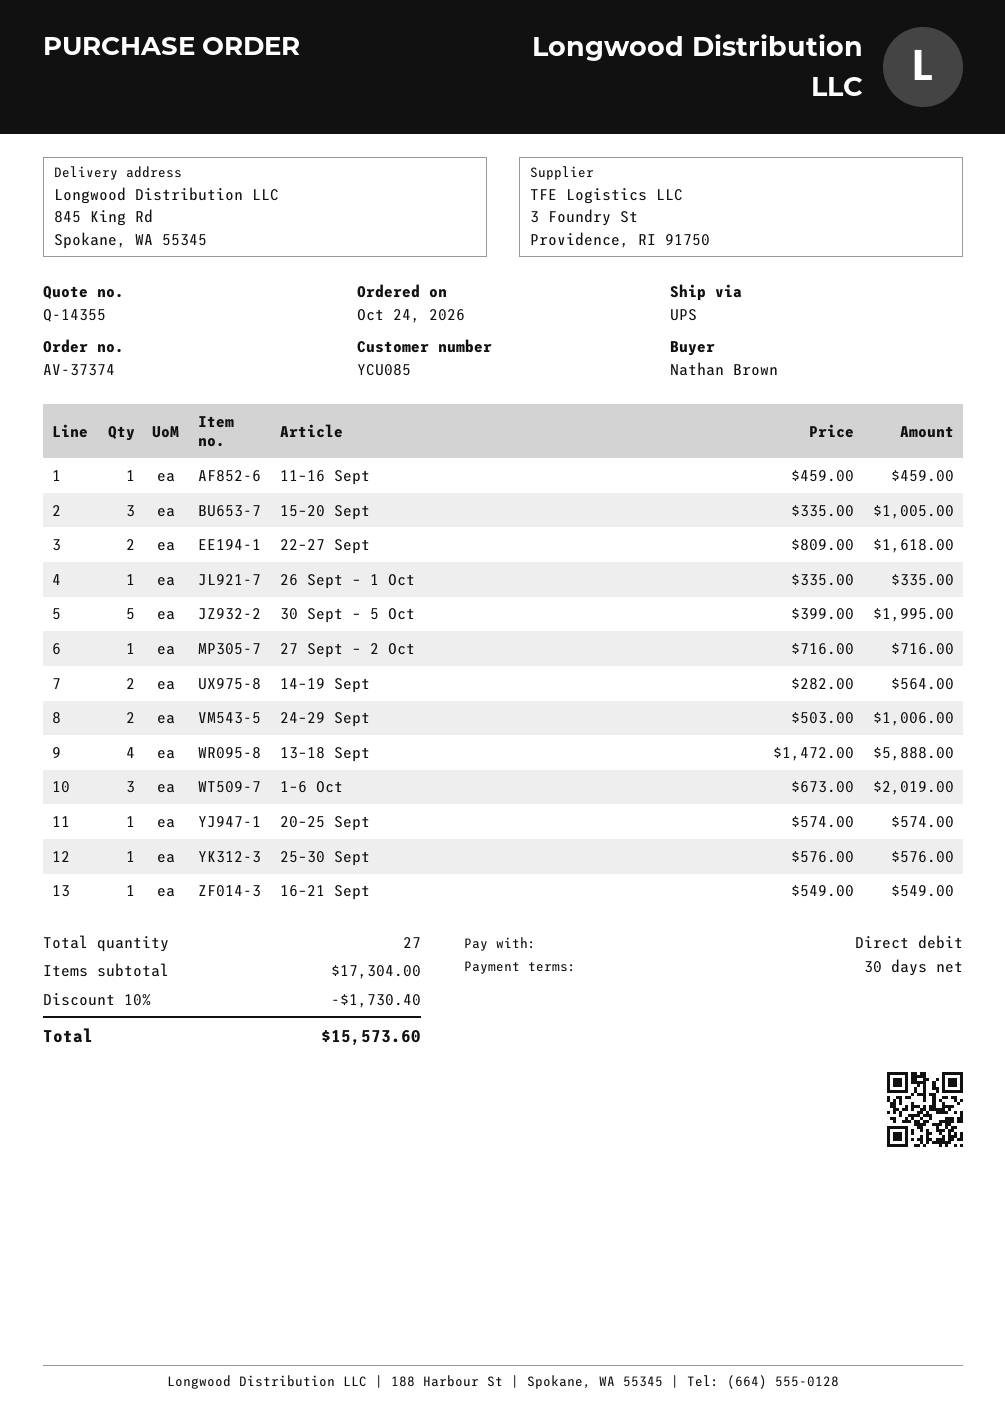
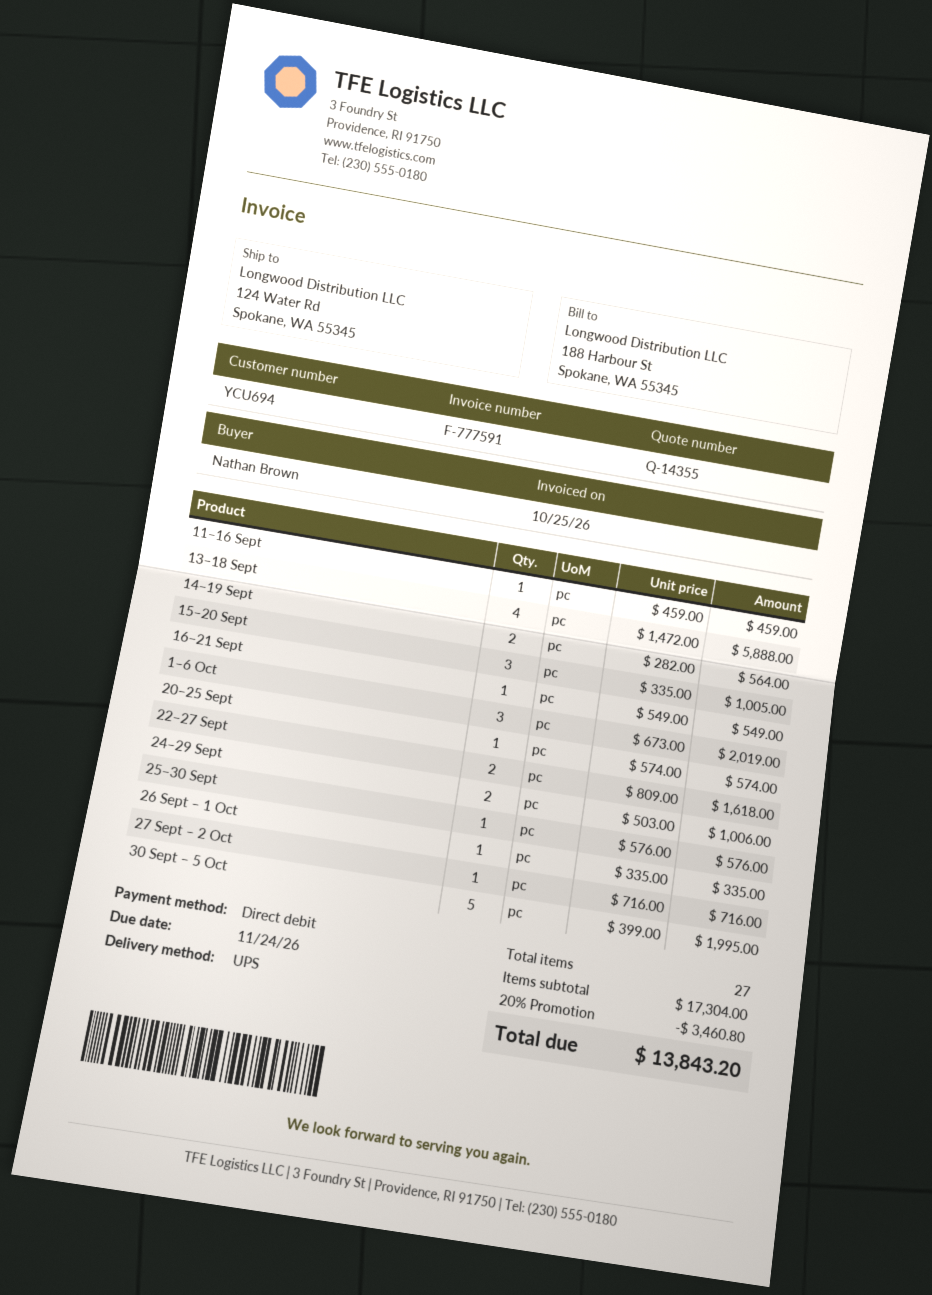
customer number: YCU085 -> YCU694
ship to: 845 King Rd, Spokane, WA 55345 -> 124 Water Rd, Spokane, WA 55345
discount: 10% = 1730.40 -> 20% = 3460.80
total: 15573.60 -> 13843.20

